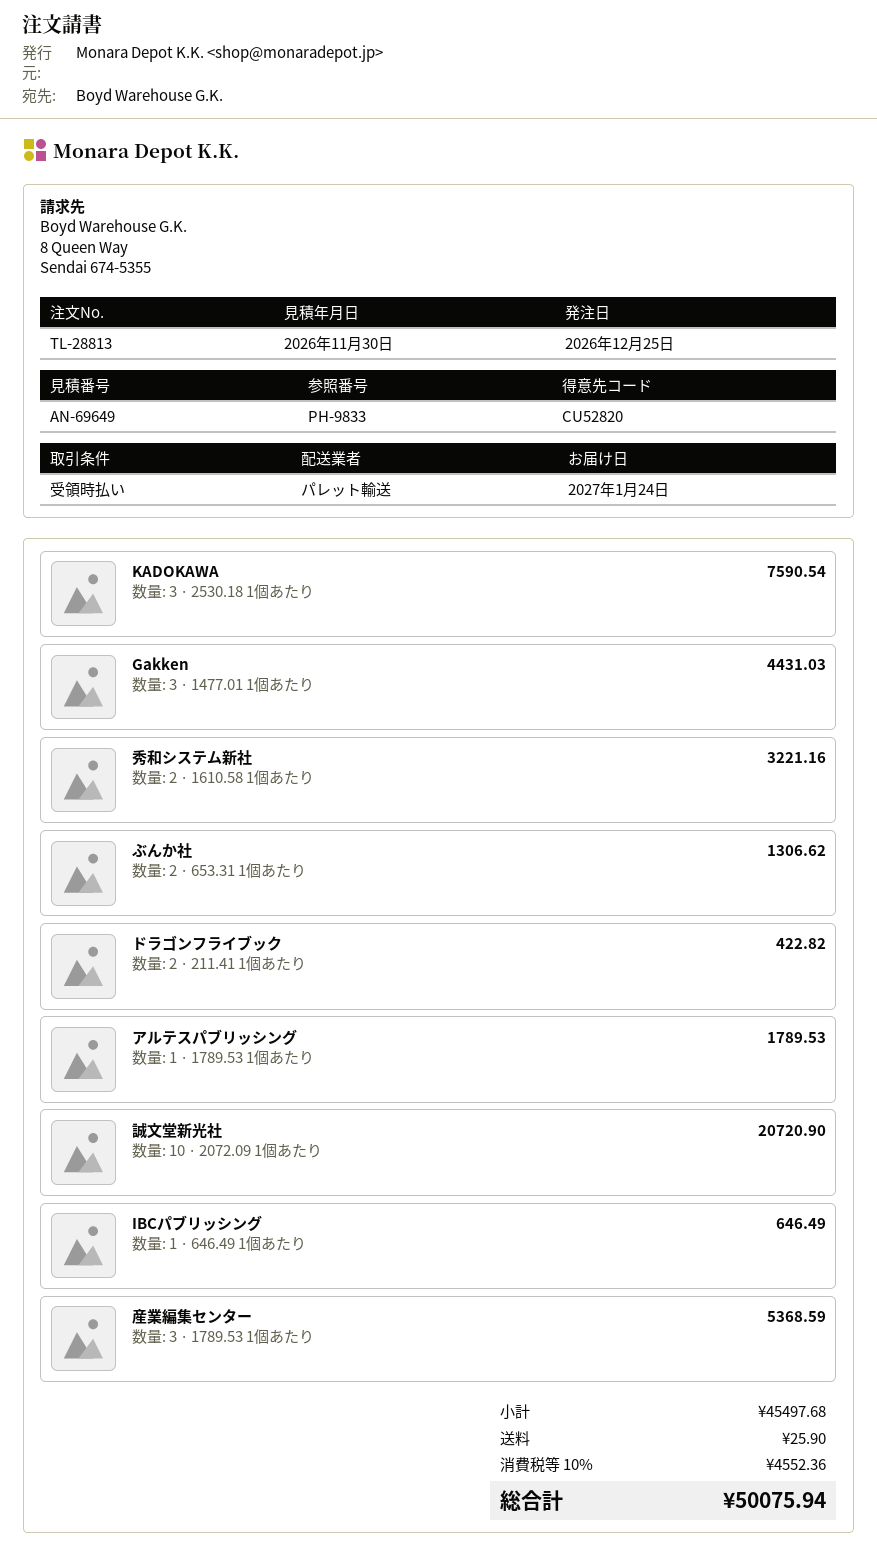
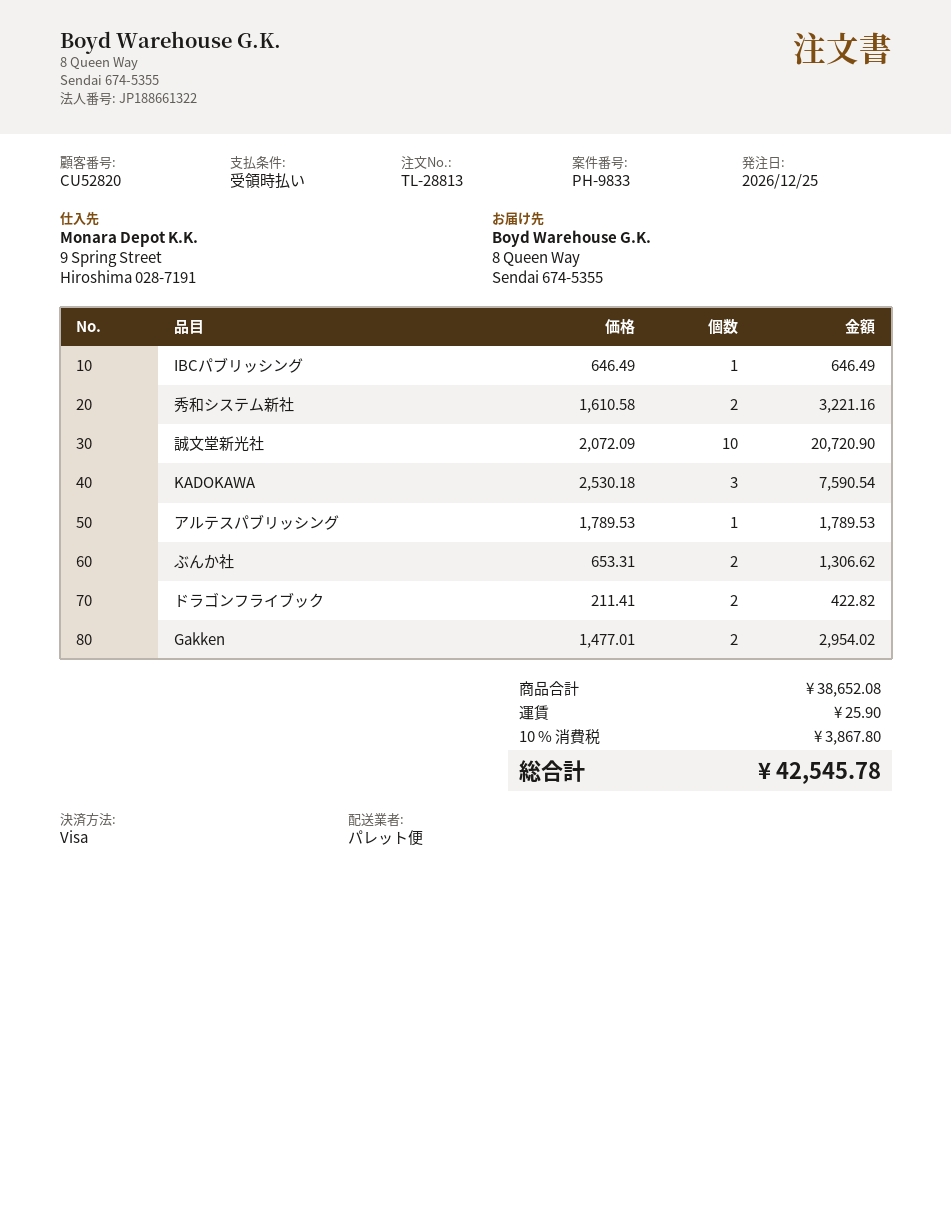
Gakken: 3 x 1477.01 = 4431.03 -> 2 x 1477.01 = 2954.02
産業編集センター: 3 x 1789.53 = 5368.59 -> none
subtotal: 45497.68 -> 38652.08
tax: 10% = 4552.36 -> 10% = 3867.80
total: 50075.94 -> 42545.78

